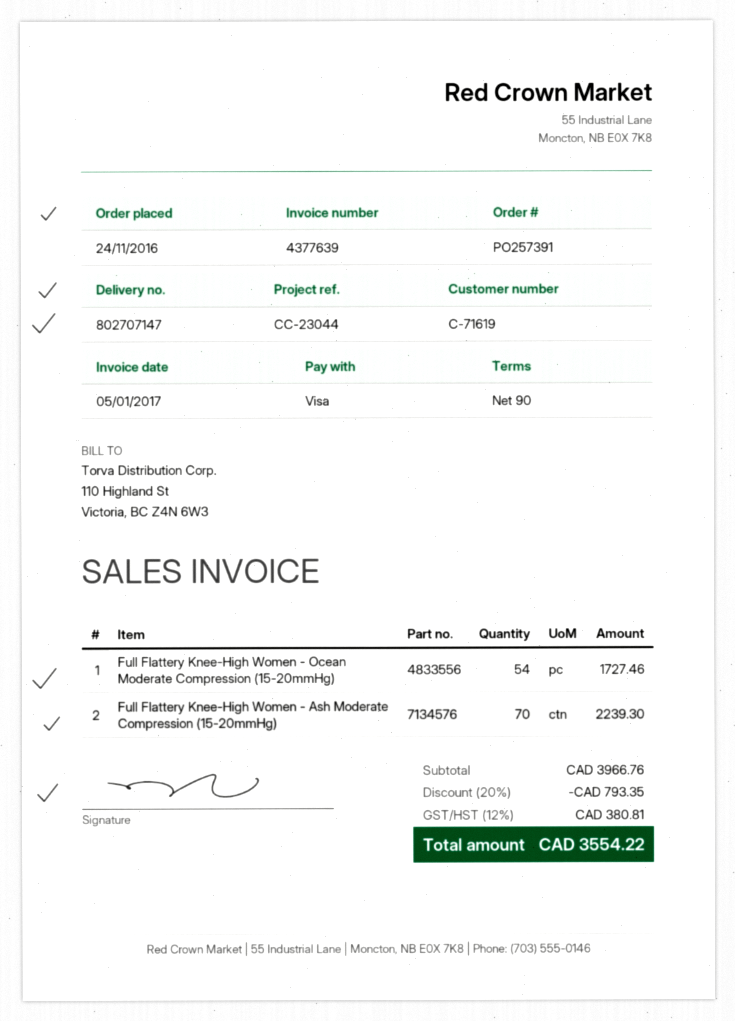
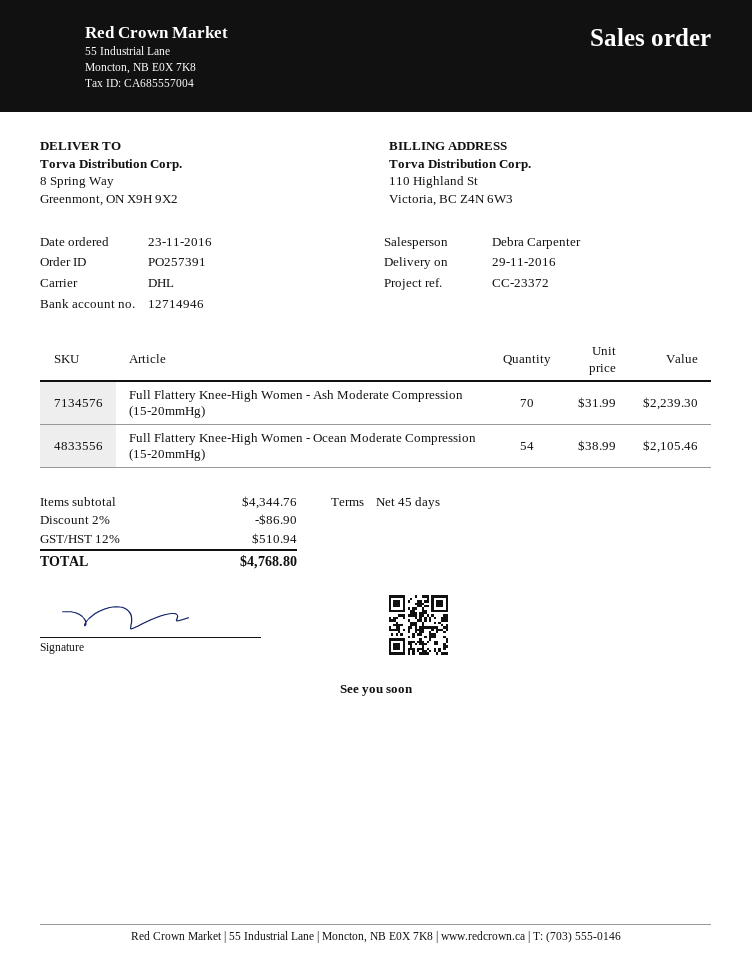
order date: 2016-11-24 -> 2016-11-23
payment terms: 90 days -> 45 days
reference: CC-23044 -> CC-23372
Full Flattery Knee-High Women - Ocean Moderate Compression (15-20mmHg): 54 for 1727.46 -> 54 for 2105.46
subtotal: 3966.76 -> 4344.76
discount: 20% = 793.35 -> 2% = 86.90
tax: 12% = 380.81 -> 12% = 510.94
total: 3554.22 -> 4768.80

